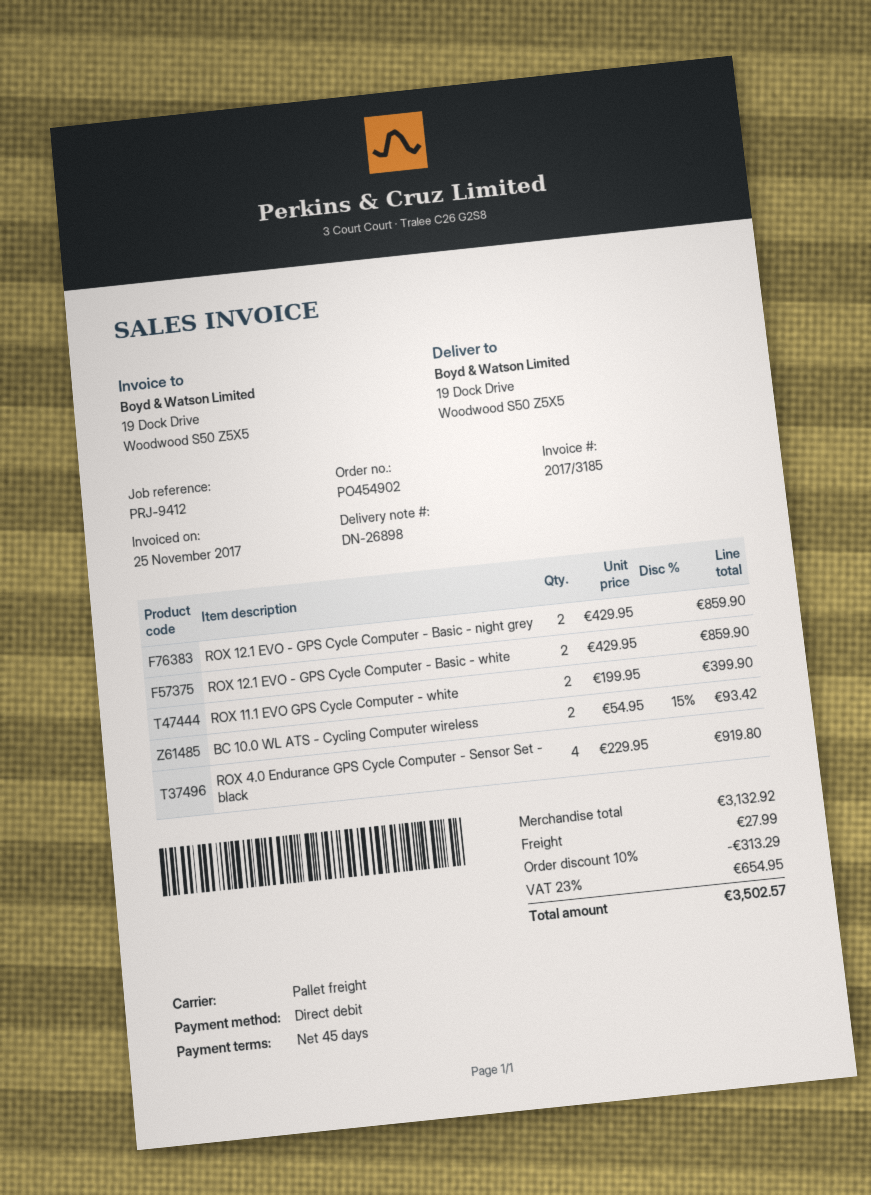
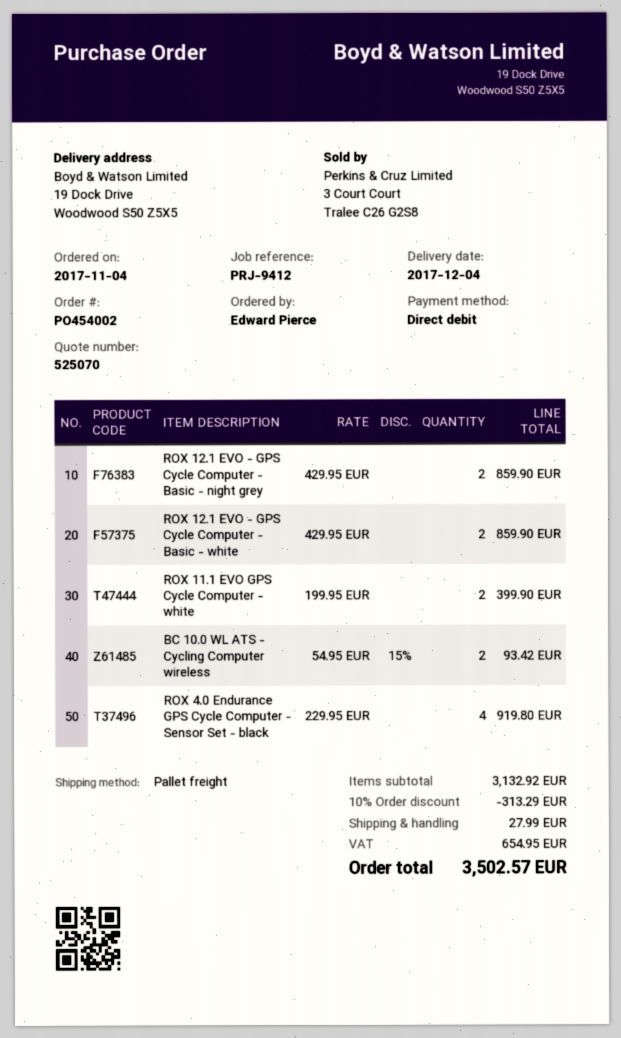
order number: PO454902 -> PO454002

